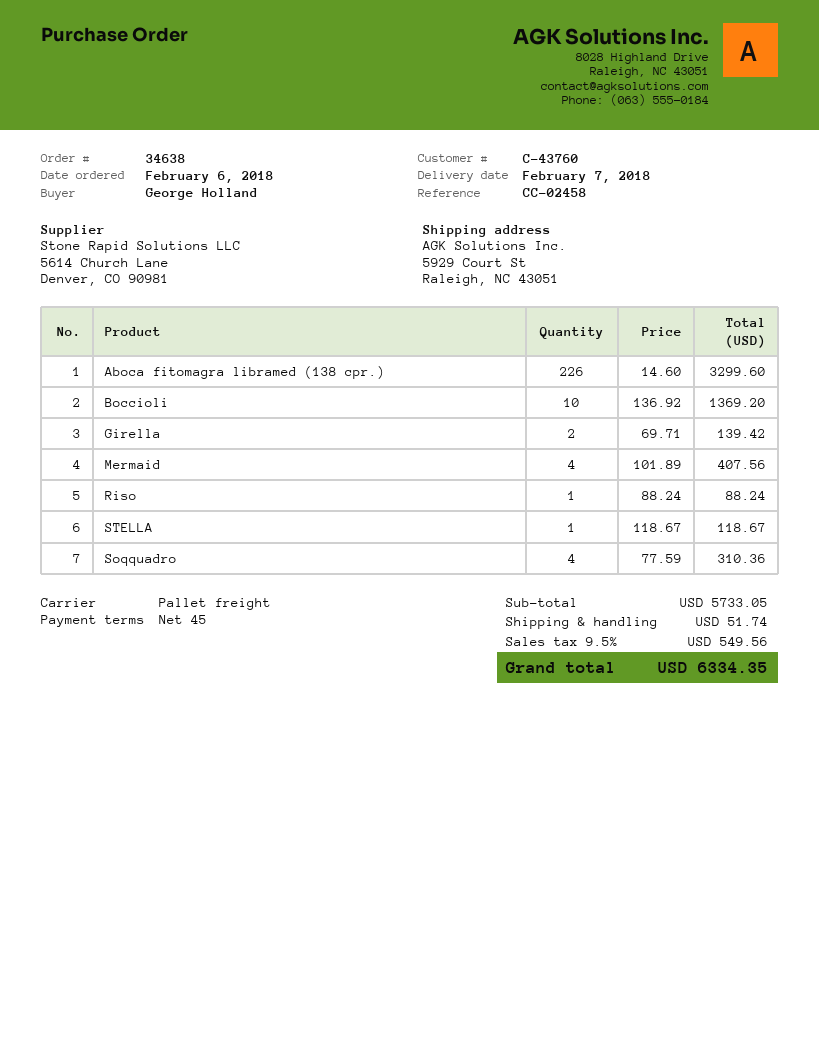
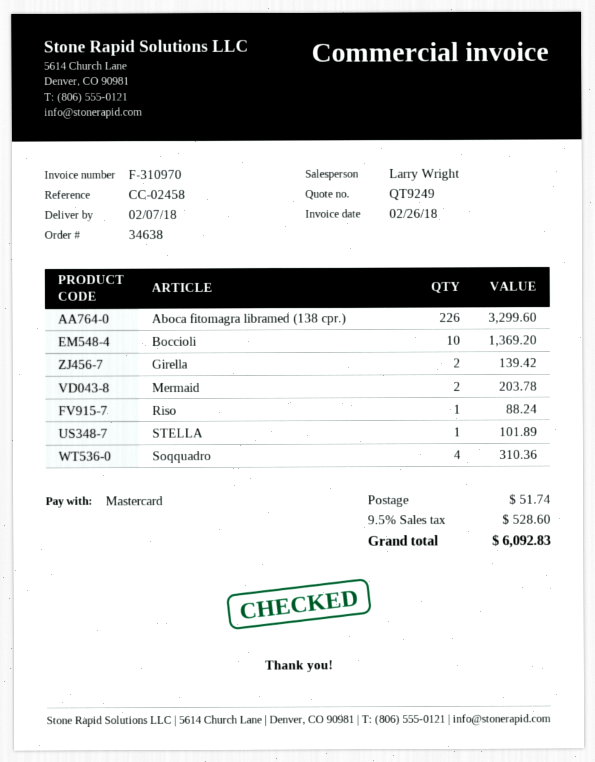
Mermaid: 4 for 407.56 -> 2 for 203.78
STELLA: 1 for 118.67 -> 1 for 101.89
tax: 9.5% = 549.56 -> 9.5% = 528.60
total: 6334.35 -> 6092.83

